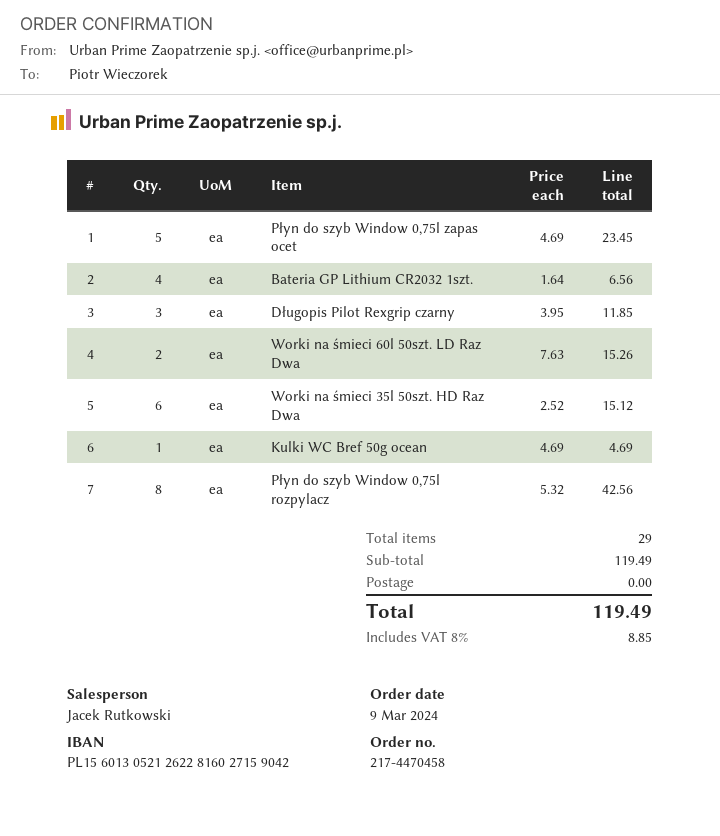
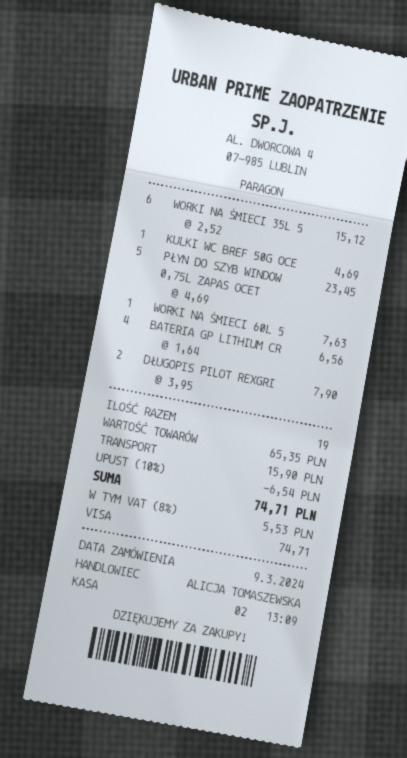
sales rep: Jacek Rutkowski -> ALICJA TOMASZEWSKA
Długopis Pilot Rexgrip czarny: 3 x 3.95 = 11.85 -> 2 x 3.95 = 7.90
Worki na śmieci 60l 50szt. LD Raz Dwa: 2 x 7.63 = 15.26 -> 1 x 7.63 = 7.63
Płyn do szyb Window 0,75l rozpylacz: 8 x 5.32 = 42.56 -> none
total quantity: 29 -> 19
subtotal: 119.49 -> 65.35
discount: none -> 10% = 6.54
shipping: 0.00 -> 15.90
tax: 8% = 8.85 -> 8% = 5.53
total: 119.49 -> 74.71

